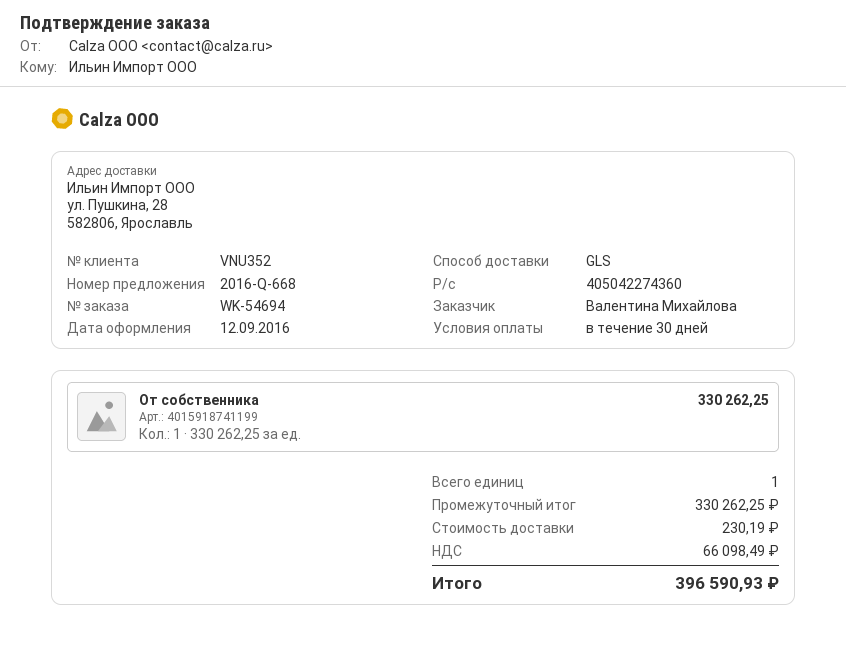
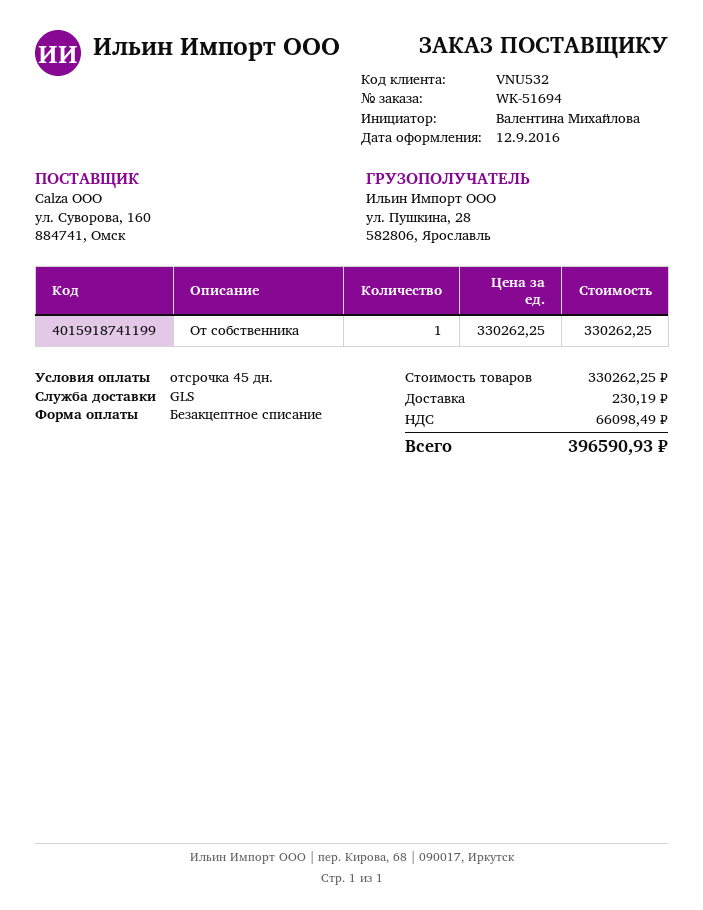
order number: WK-54694 -> WK-51694
payment terms: 30 days -> 45 days
customer number: VNU352 -> VNU532

